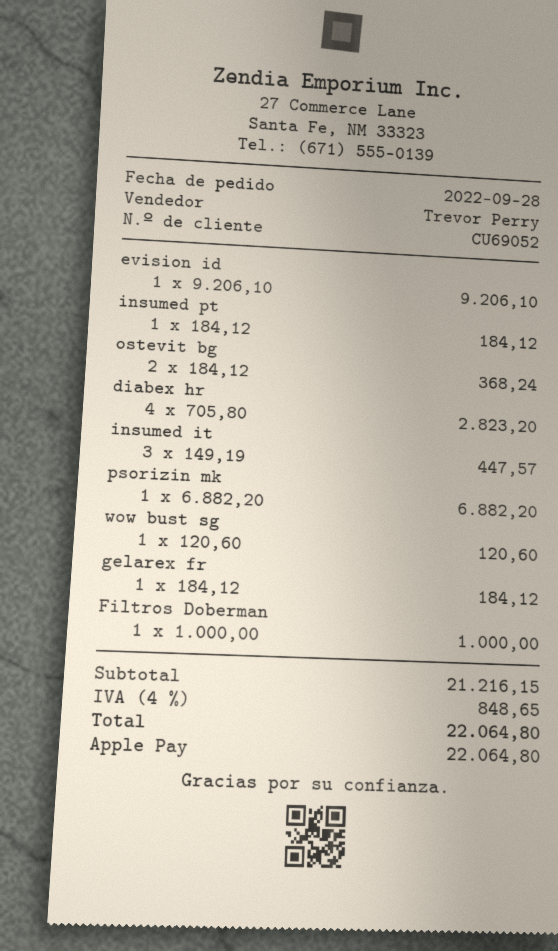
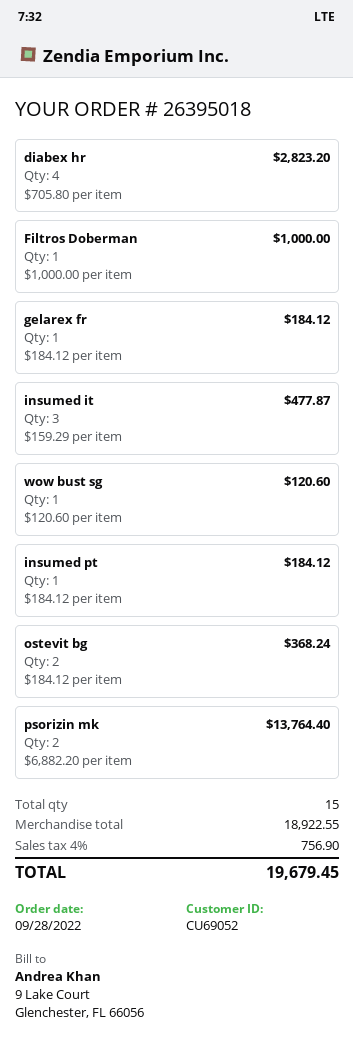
evision id: 1 x 9206.10 = 9206.10 -> none
insumed it: 3 x 149.19 = 447.57 -> 3 x 159.29 = 477.87
psorizin mk: 1 x 6882.20 = 6882.20 -> 2 x 6882.20 = 13764.40
subtotal: 21216.15 -> 18922.55
tax: 4% = 848.65 -> 4% = 756.90
total: 22064.80 -> 19679.45

